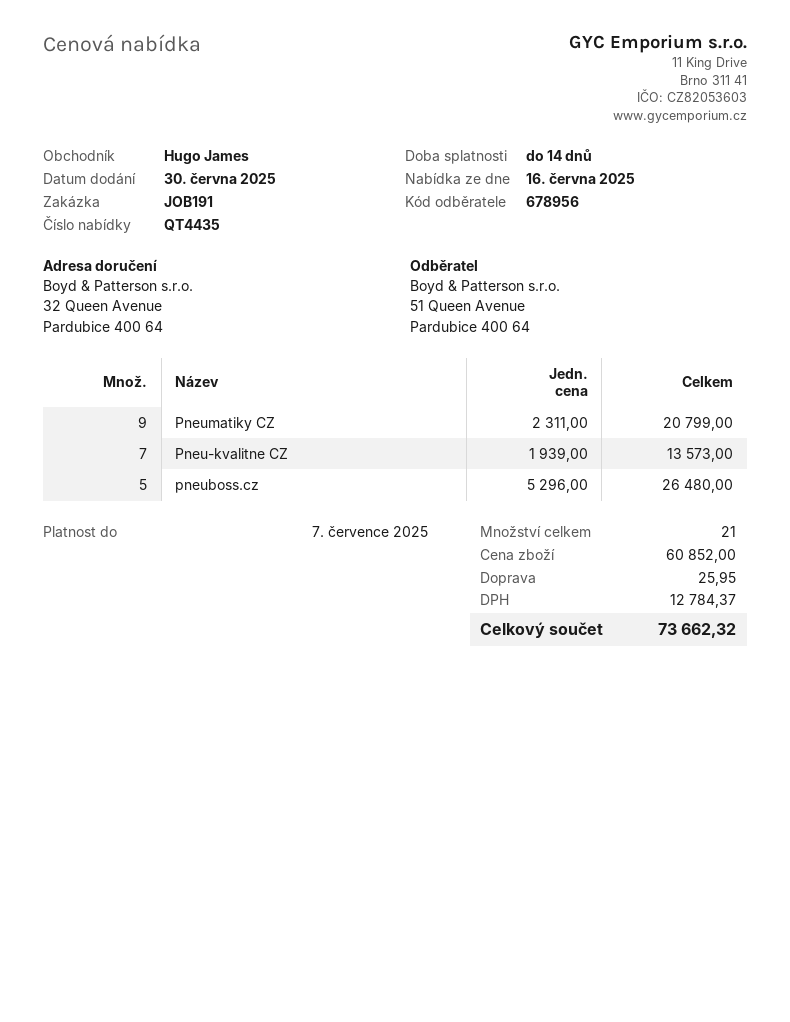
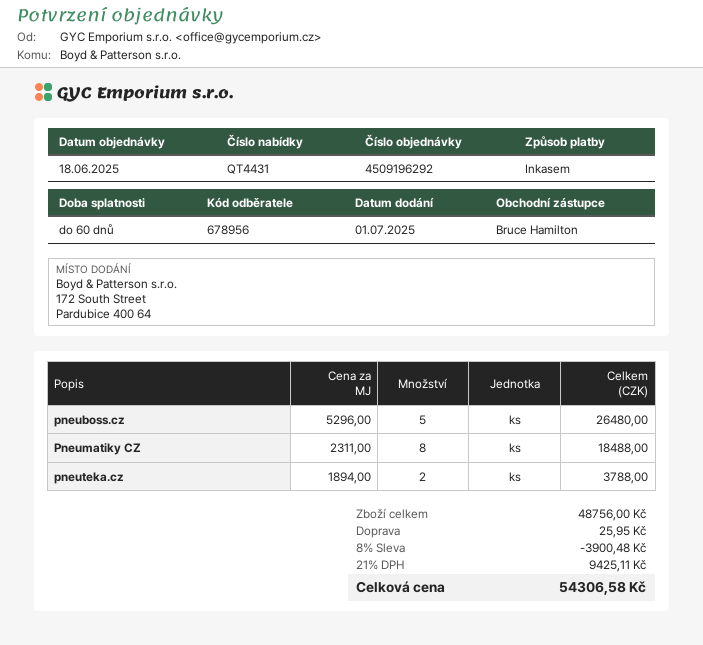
quote number: QT4435 -> QT4431
delivery date: 2025-06-30 -> 2025-07-01
payment terms: 14 days -> 60 days
sales rep: Hugo James -> Bruce Hamilton
ship to: 32 Queen Avenue, Pardubice 400 64 -> 172 South Street, Pardubice 400 64
Pneumatiky CZ: 9 x 2311.00 = 20799.00 -> 8 x 2311.00 = 18488.00
Pneu-kvalitne CZ: 7 x 1939.00 = 13573.00 -> none
pneuteka.cz: none -> 2 x 1894.00 = 3788.00
subtotal: 60852.00 -> 48756.00
discount: none -> 8% = 3900.48
tax: 12784.37 -> 9425.11
total: 73662.32 -> 54306.58

